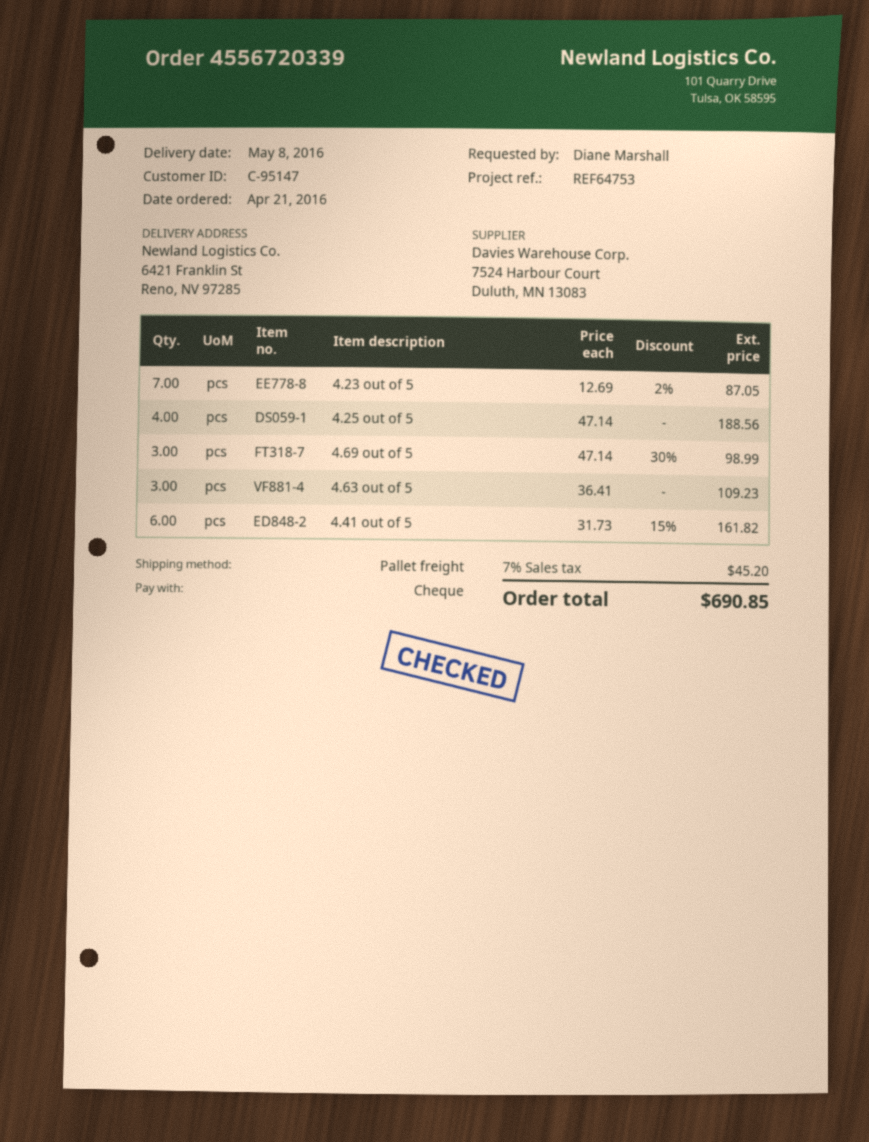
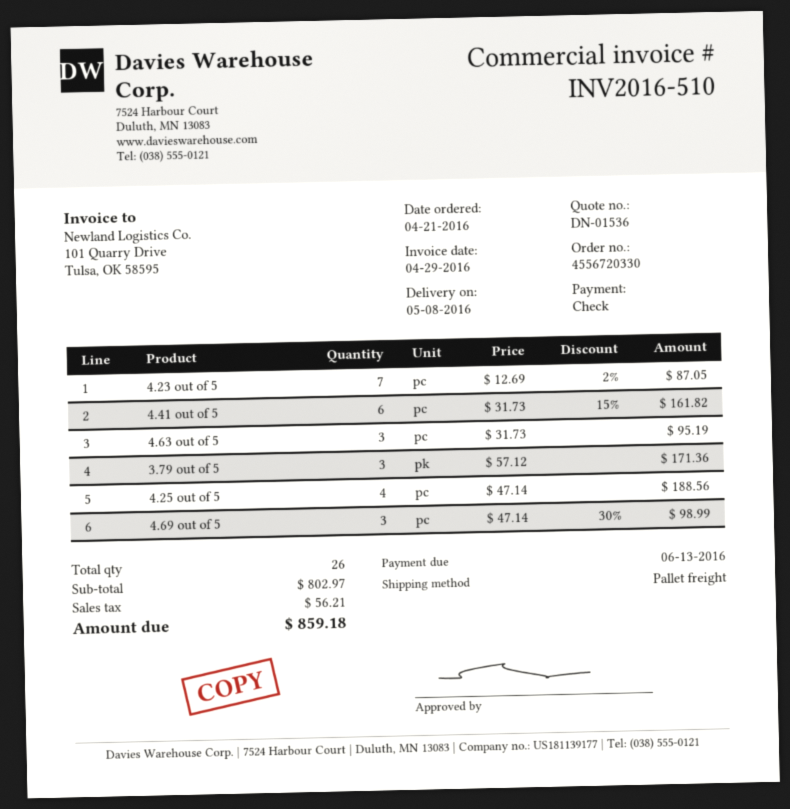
order number: 4556720339 -> 4556720330
4.63 out of 5: 3 x 36.41 = 109.23 -> 3 x 31.73 = 95.19
3.79 out of 5: none -> 3 x 57.12 = 171.36
tax: 45.20 -> 56.21
total: 690.85 -> 859.18

